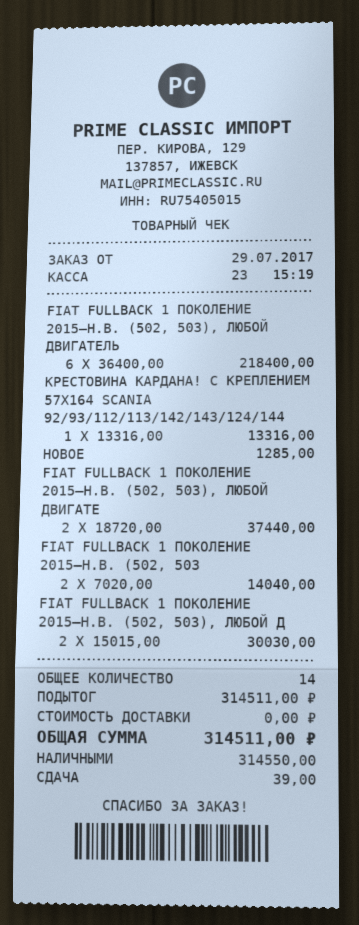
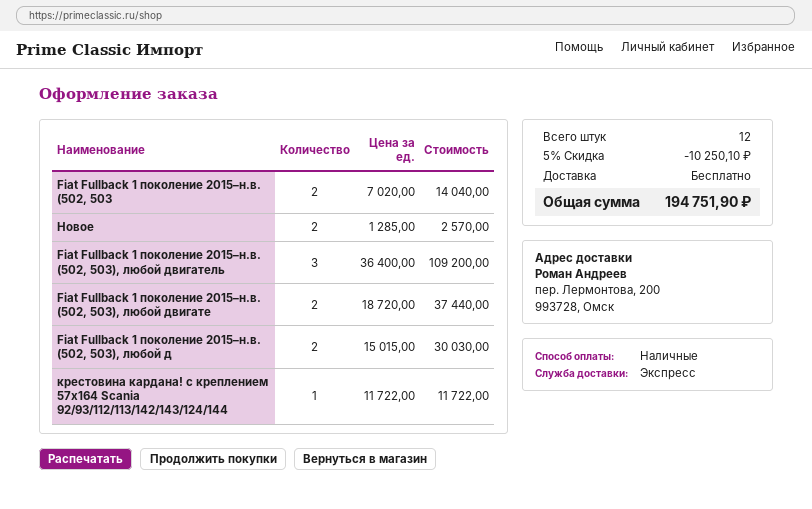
FIAT FULLBACK 1 ПОКОЛЕНИЕ 2015–Н.В. (502, 503), ЛЮБОЙ ДВИГАТЕЛЬ: 6 x 36400.00 = 218400.00 -> 3 x 36400.00 = 109200.00
КРЕСТОВИНА КАРДАНА! С КРЕПЛЕНИЕМ 57X164 SCANIA 92/93/112/113/142/143/124/144: 1 x 13316.00 = 13316.00 -> 1 x 11722.00 = 11722.00
НОВОЕ: 1 x 1285.00 = 1285.00 -> 2 x 1285.00 = 2570.00
total quantity: 14 -> 12
discount: none -> 5% = 10250.10
total: 314511.00 -> 194751.90

